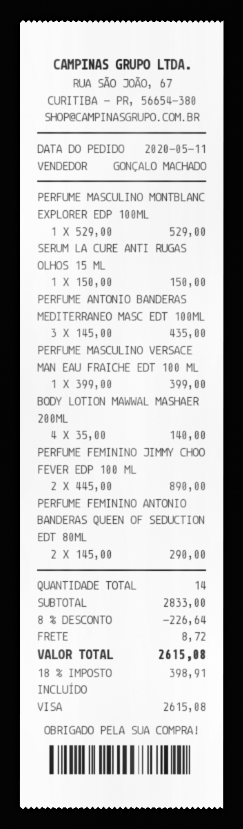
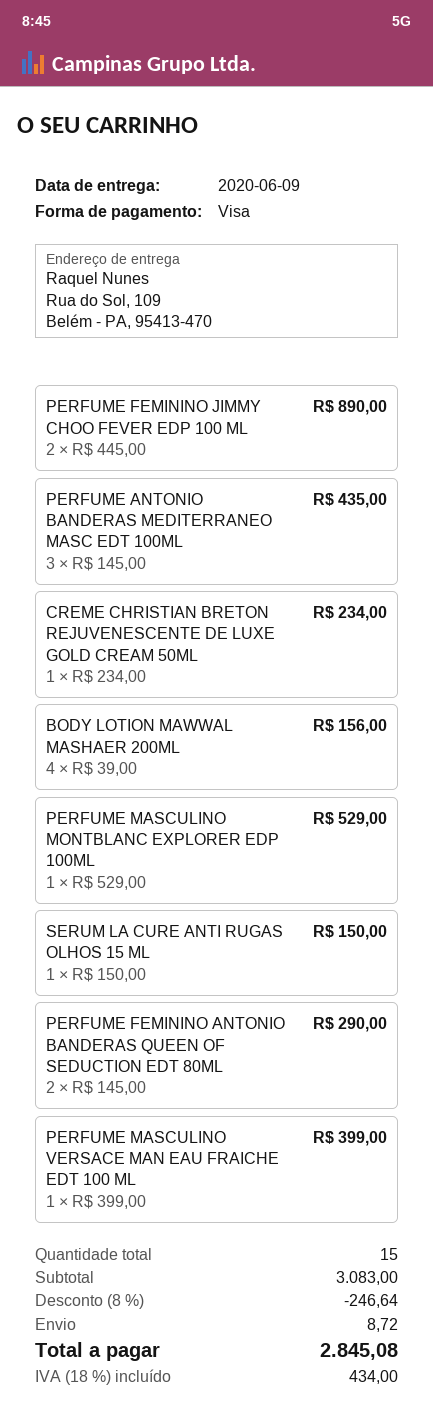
BODY LOTION MAWWAL MASHAER 200ML: 4 x 35.00 = 140.00 -> 4 x 39.00 = 156.00
CREME CHRISTIAN BRETON REJUVENESCENTE DE LUXE GOLD CREAM 50ML: none -> 1 x 234.00 = 234.00
total quantity: 14 -> 15
subtotal: 2833.00 -> 3083.00
discount: 8% = 226.64 -> 8% = 246.64
tax: 18% = 398.91 -> 18% = 434.00
total: 2615.08 -> 2845.08

